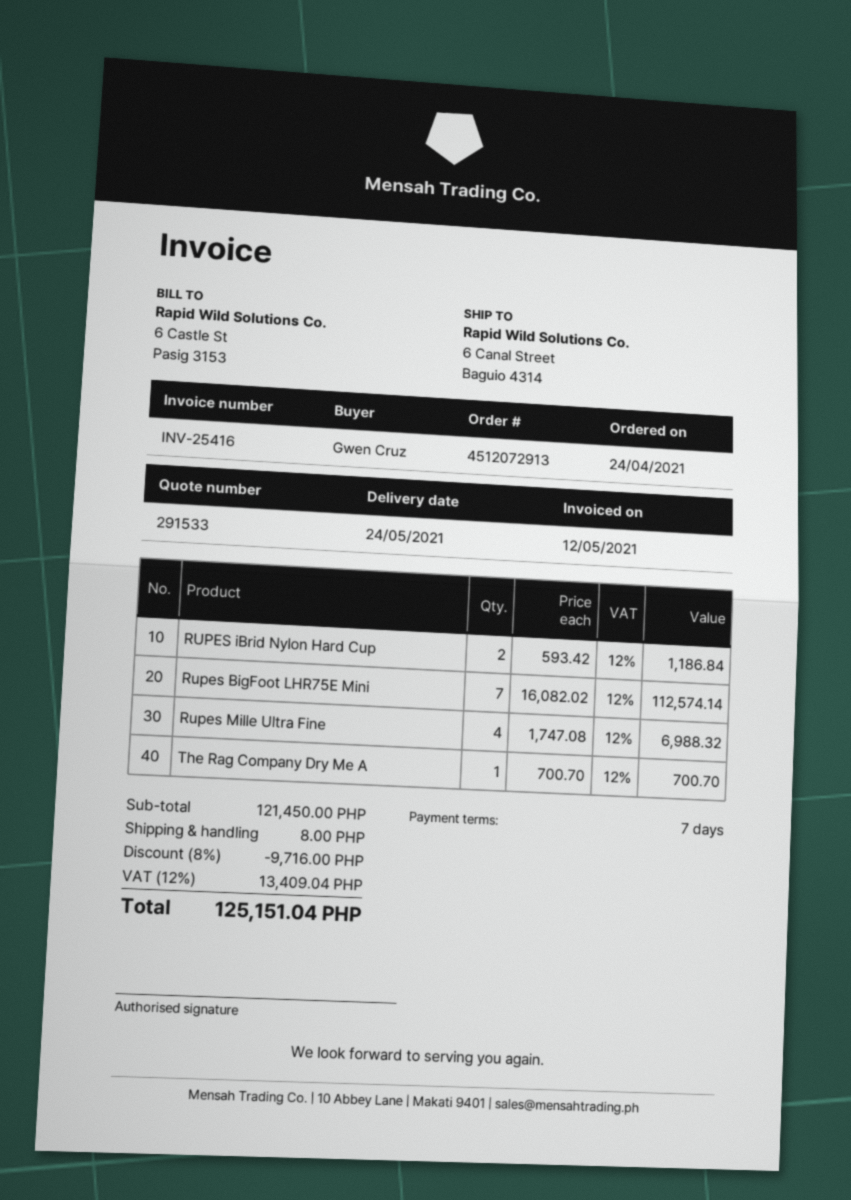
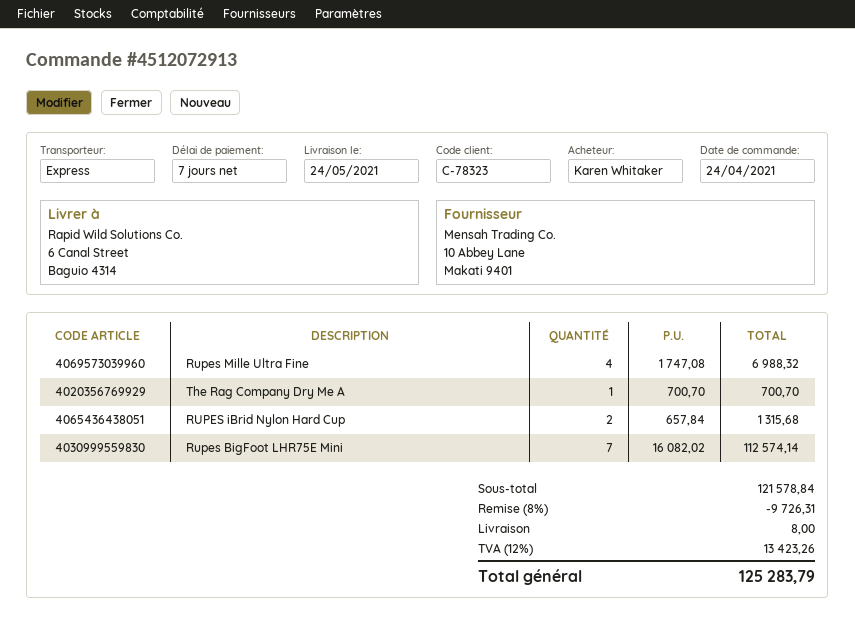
ordered by: Gwen Cruz -> Karen Whitaker
RUPES iBrid Nylon Hard Cup: 2 x 593.42 = 1186.84 -> 2 x 657.84 = 1315.68
subtotal: 121450.00 -> 121578.84
discount: 8% = 9716.00 -> 8% = 9726.31
tax: 12% = 13409.04 -> 12% = 13423.26
total: 125151.04 -> 125283.79

